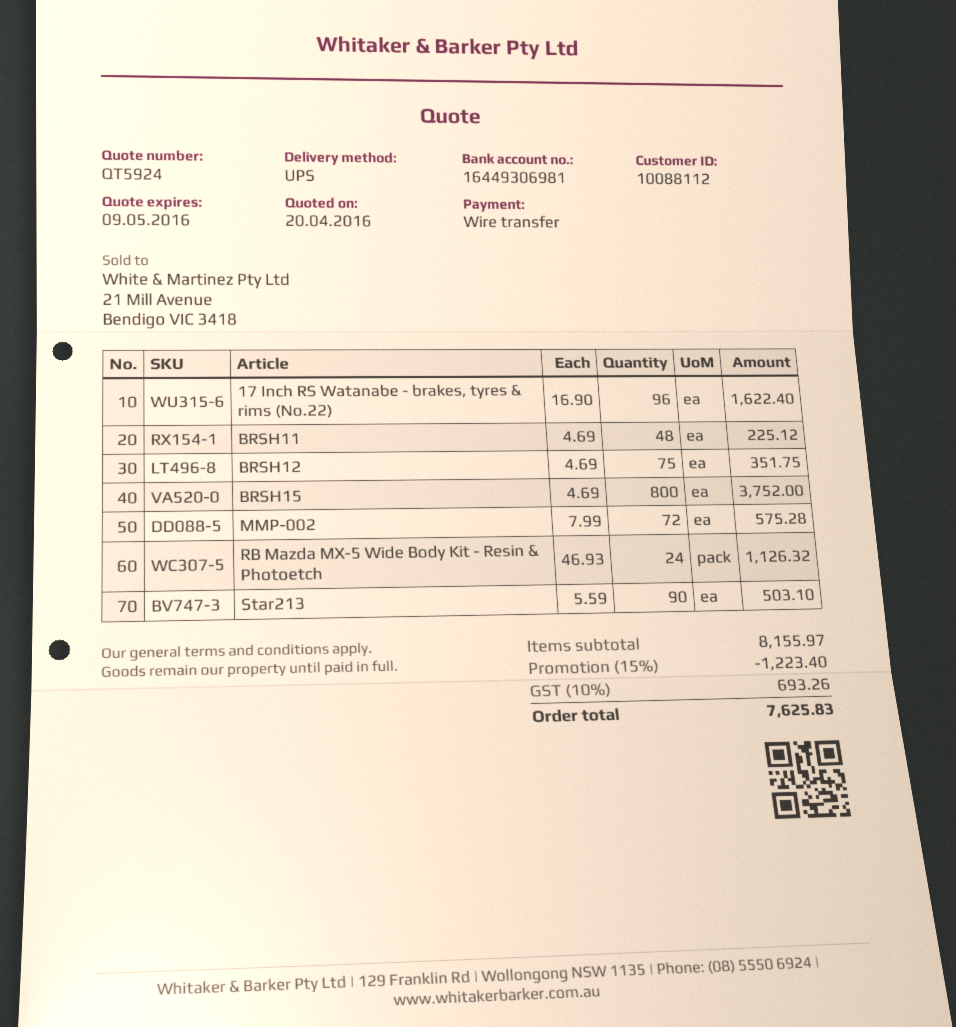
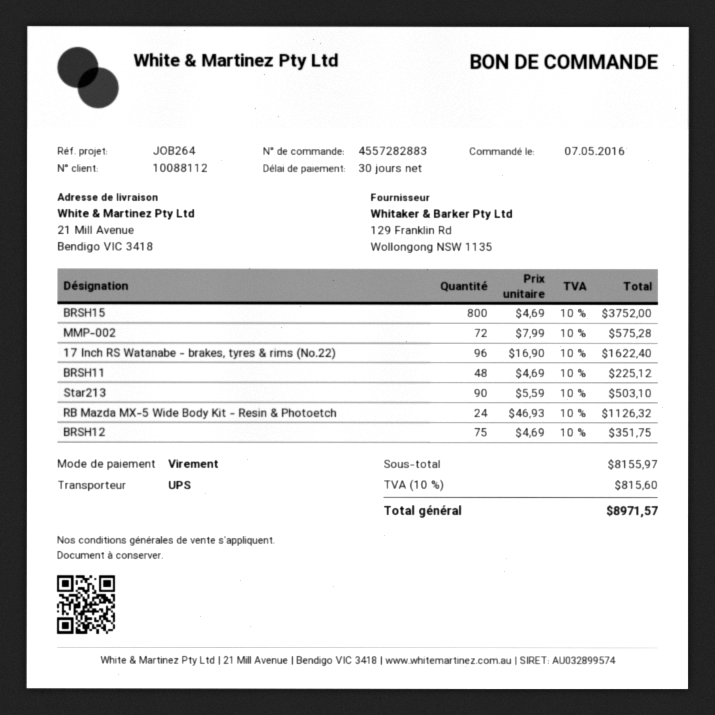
discount: 15% = 1223.40 -> none
tax: 10% = 693.26 -> 10% = 815.60
total: 7625.83 -> 8971.57

